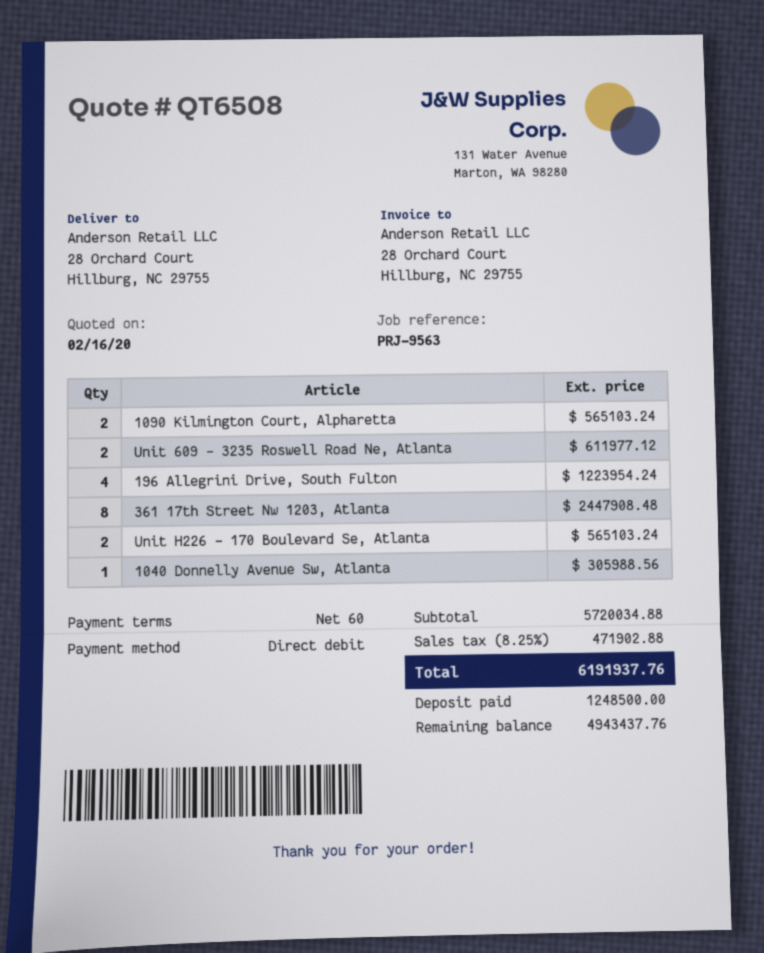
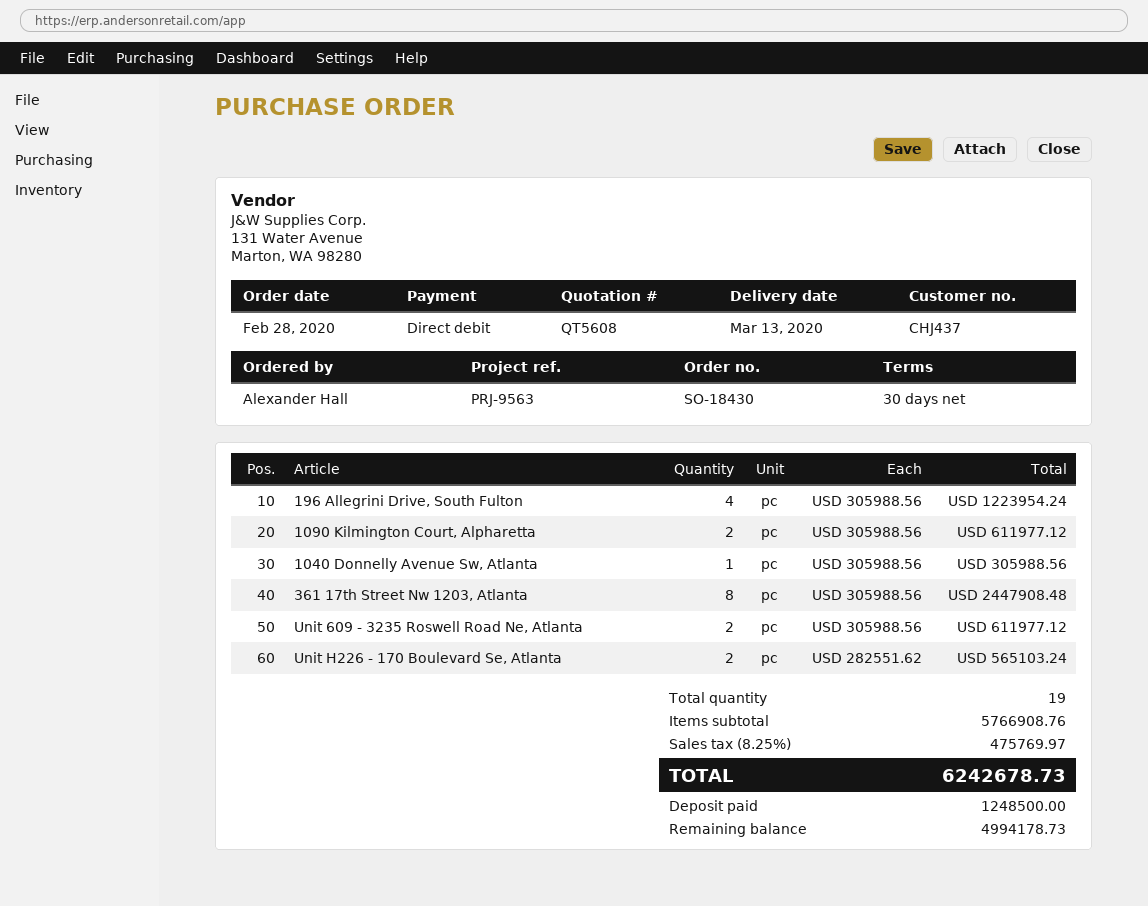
quote number: QT6508 -> QT5608
payment terms: 60 days -> 30 days
1090 Kilmington Court, Alpharetta: 2 for 565103.24 -> 2 for 611977.12
subtotal: 5720034.88 -> 5766908.76
tax: 8.25% = 471902.88 -> 8.25% = 475769.97
total: 6191937.76 -> 6242678.73
balance: 4943437.76 -> 4994178.73

